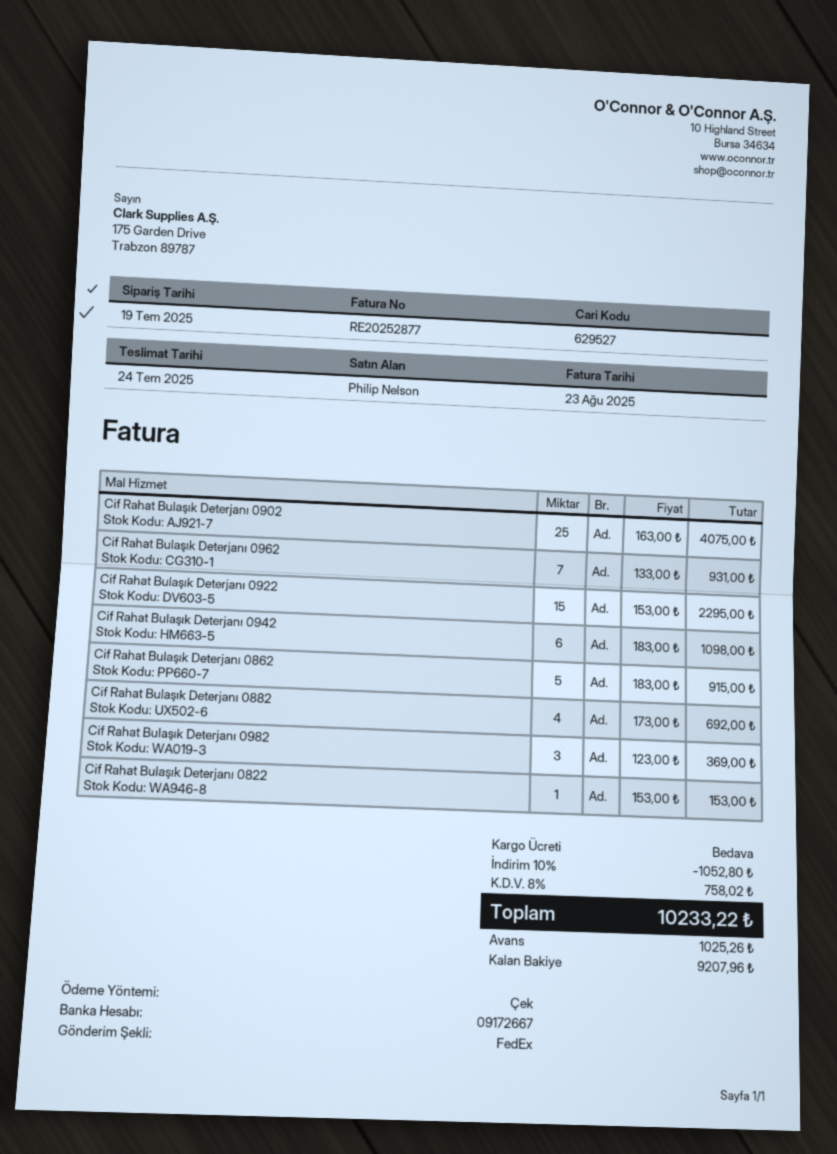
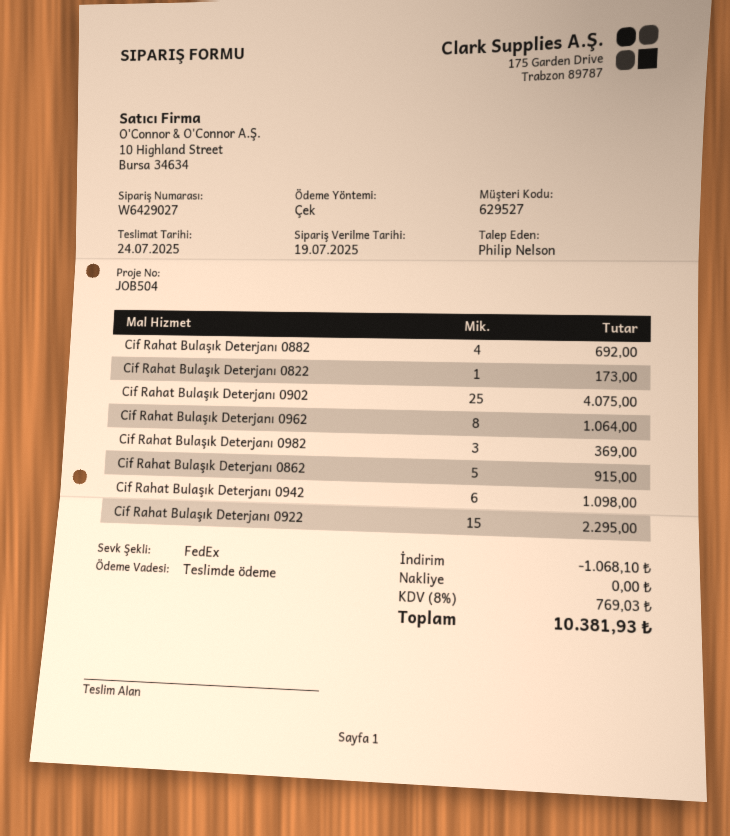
Cif Rahat Bulaşık Deterjanı 0962: 7 for 931.00 -> 8 for 1064.00
Cif Rahat Bulaşık Deterjanı 0822: 1 for 153.00 -> 1 for 173.00
discount: 1052.80 -> 1068.10
tax: 8% = 758.02 -> 8% = 769.03
total: 10233.22 -> 10381.93

